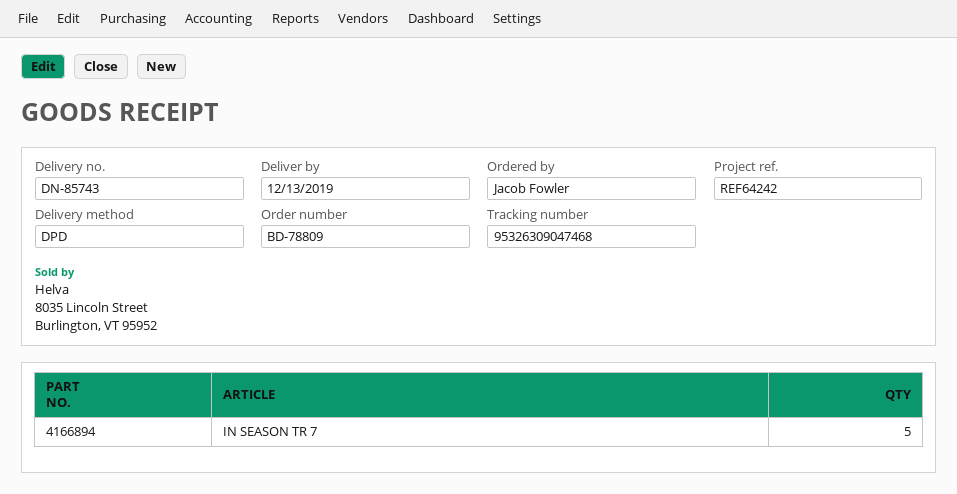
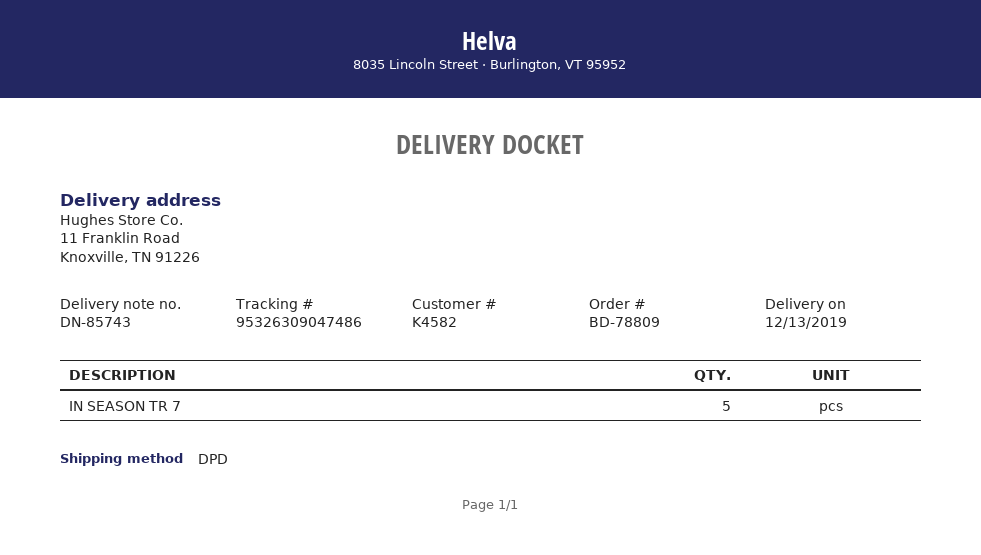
tracking number: 95326309047468 -> 95326309047486

